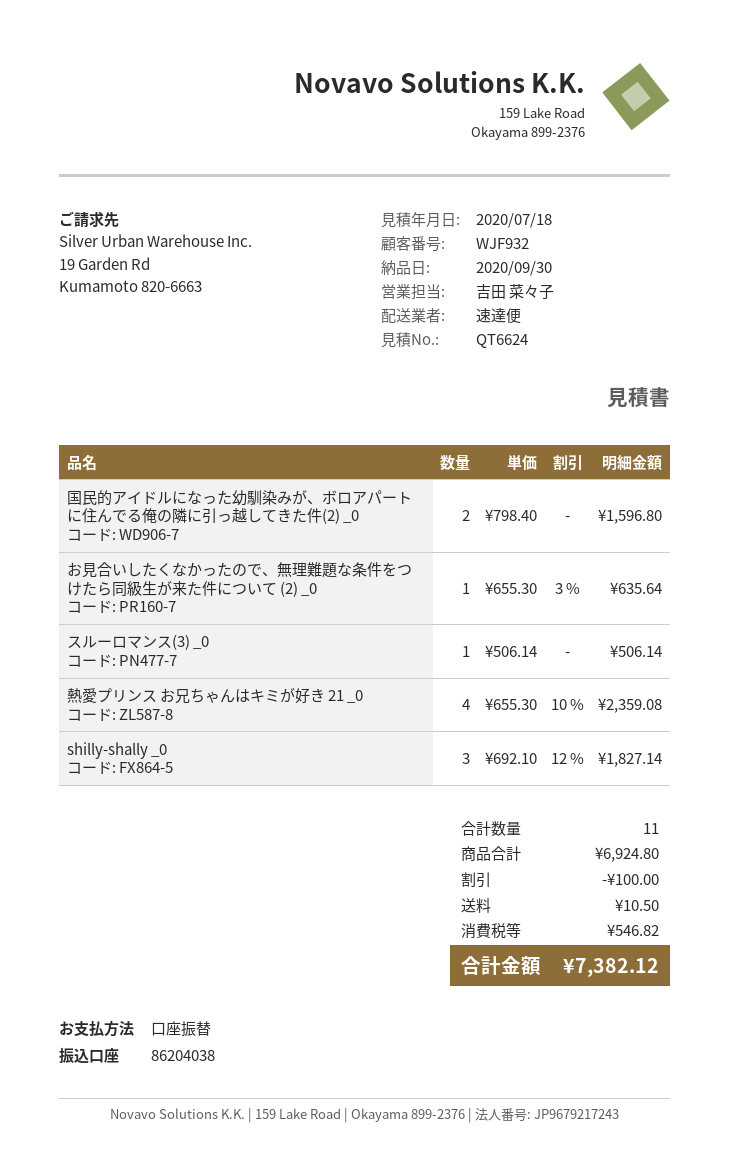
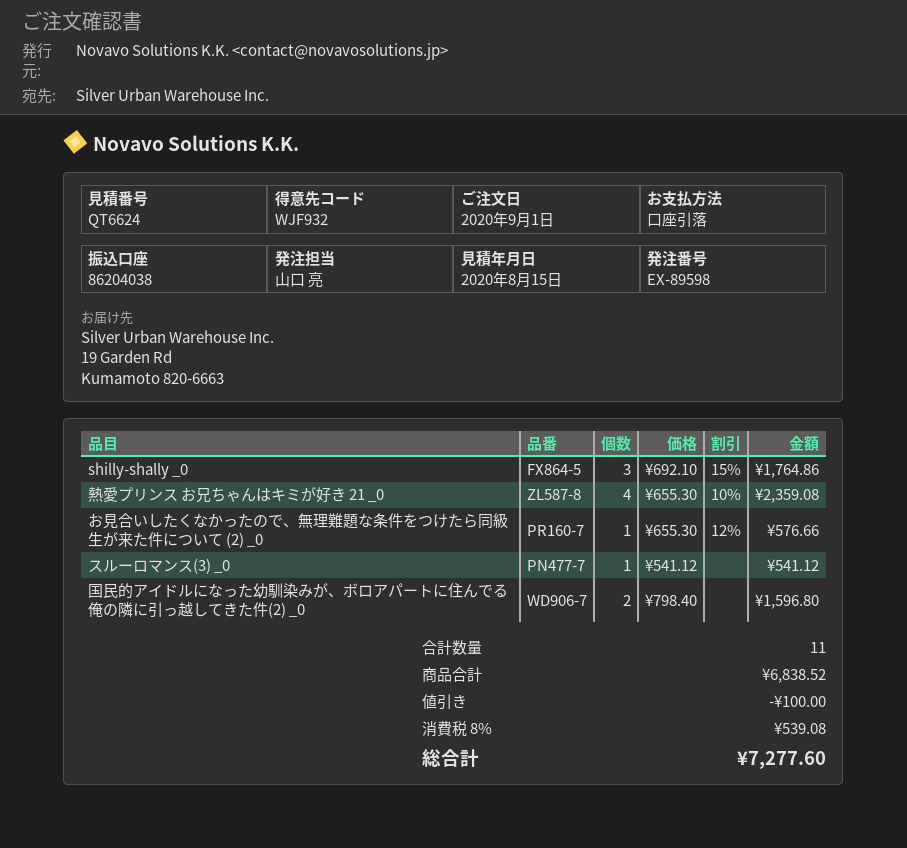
quote date: 2020-07-18 -> 2020-08-15
お見合いしたくなかったので、無理難題な条件をつけたら同級生が来た件について (2) _0: 1 x 655.30 - 3% = 635.64 -> 1 x 655.30 - 12% = 576.66
スルーロマンス(3) _0: 1 x 506.14 = 506.14 -> 1 x 541.12 = 541.12
shilly-shally _0: 3 x 692.10 - 12% = 1827.14 -> 3 x 692.10 - 15% = 1764.86
subtotal: 6924.80 -> 6838.52
shipping: 10.50 -> none
tax: 546.82 -> 539.08
total: 7382.12 -> 7277.60

